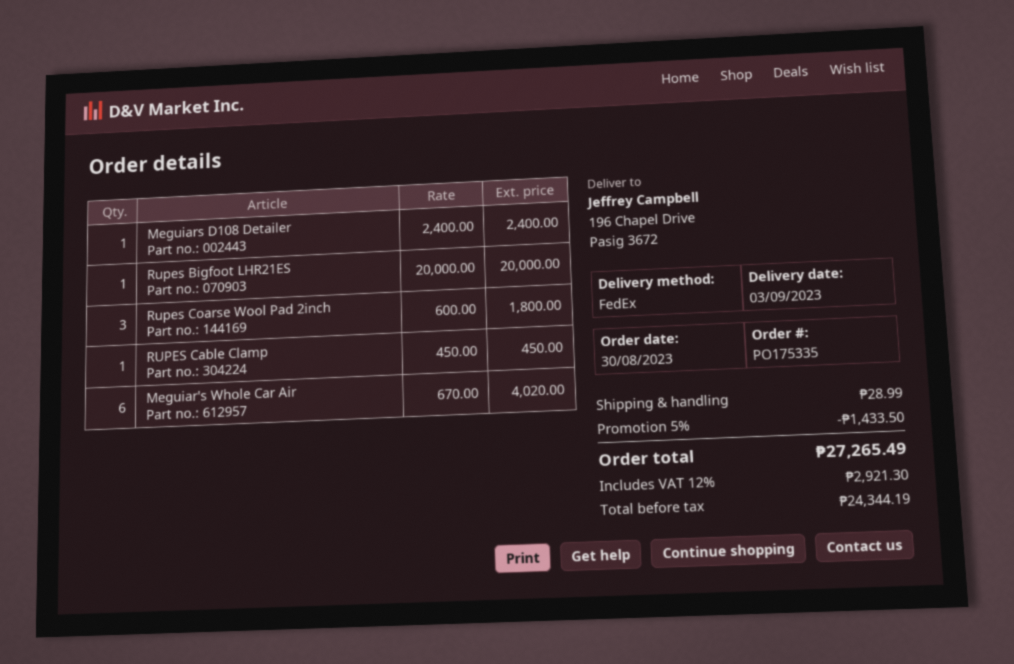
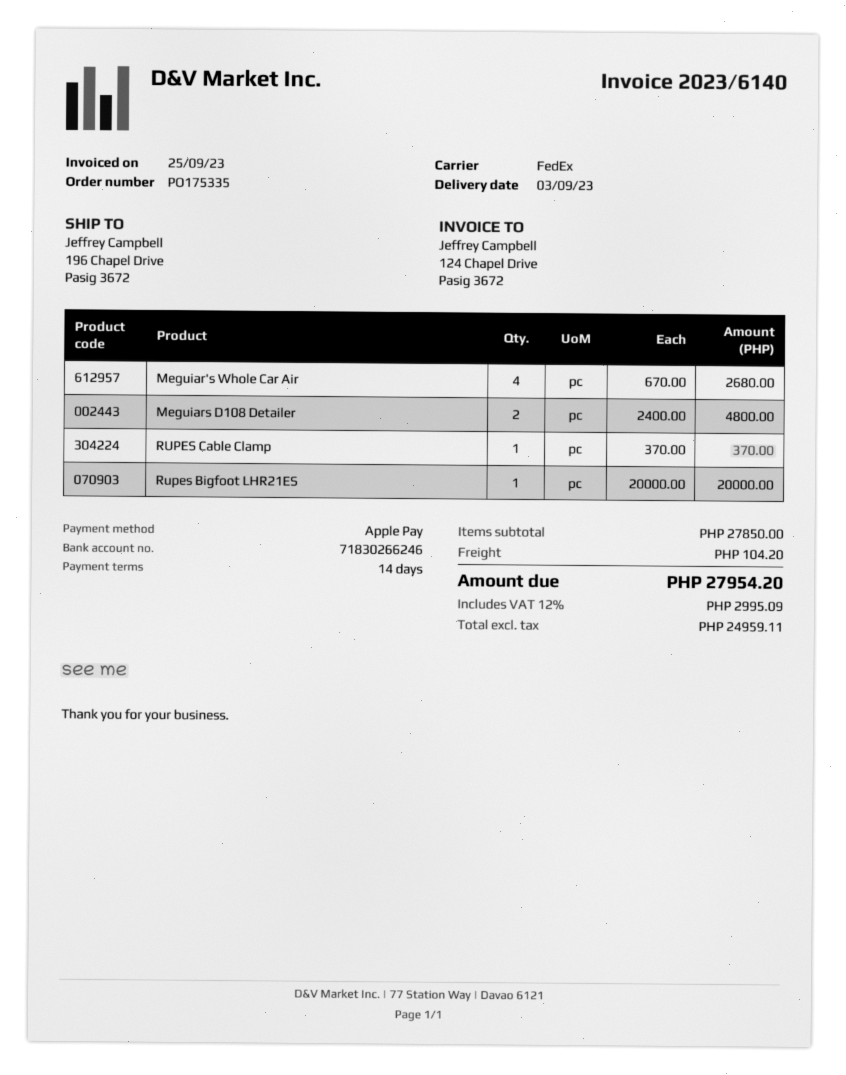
Meguiars D108 Detailer: 1 x 2400.00 = 2400.00 -> 2 x 2400.00 = 4800.00
Rupes Coarse Wool Pad 2inch: 3 x 600.00 = 1800.00 -> none
RUPES Cable Clamp: 1 x 450.00 = 450.00 -> 1 x 370.00 = 370.00
Meguiar's Whole Car Air: 6 x 670.00 = 4020.00 -> 4 x 670.00 = 2680.00
discount: 5% = 1433.50 -> none
shipping: 28.99 -> 104.20
net: 24344.19 -> 24959.11
tax: 12% = 2921.30 -> 12% = 2995.09
total: 27265.49 -> 27954.20

